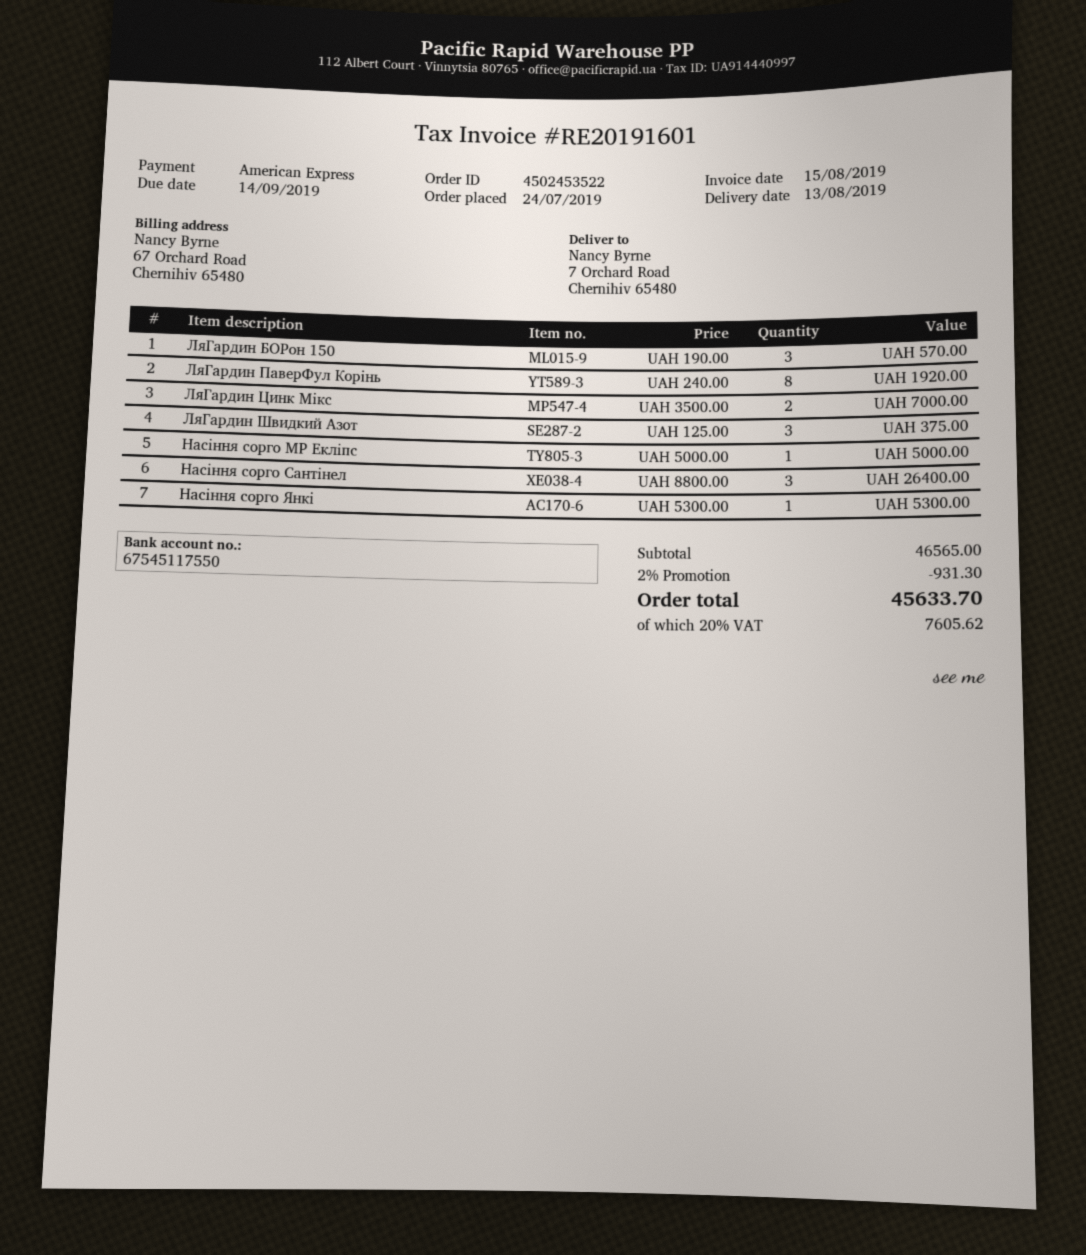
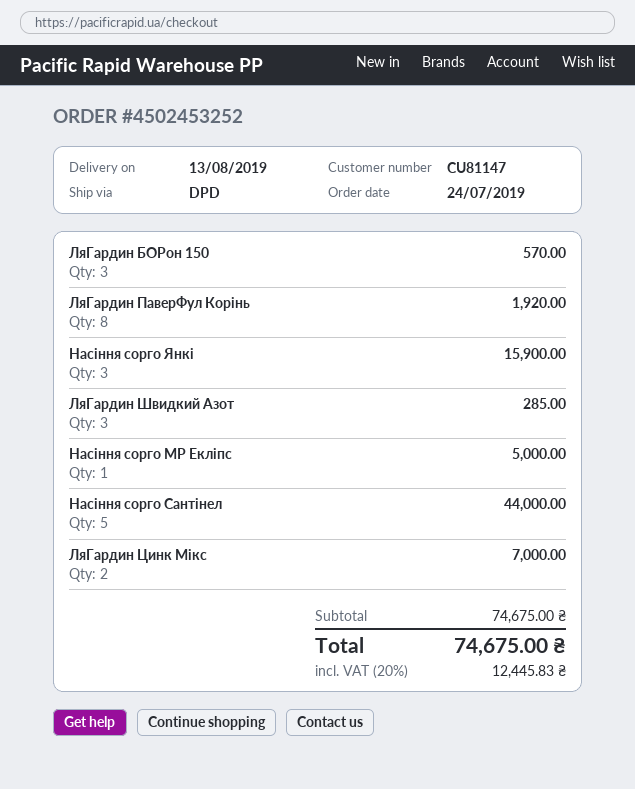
order number: 4502453522 -> 4502453252
ЛяГардин Швидкий Азот: 3 for 375.00 -> 3 for 285.00
Насіння сорго Сантінел: 3 for 26400.00 -> 5 for 44000.00
Насіння сорго Янкі: 1 for 5300.00 -> 3 for 15900.00
subtotal: 46565.00 -> 74675.00
discount: 2% = 931.30 -> none
tax: 20% = 7605.62 -> 20% = 12445.83
total: 45633.70 -> 74675.00

